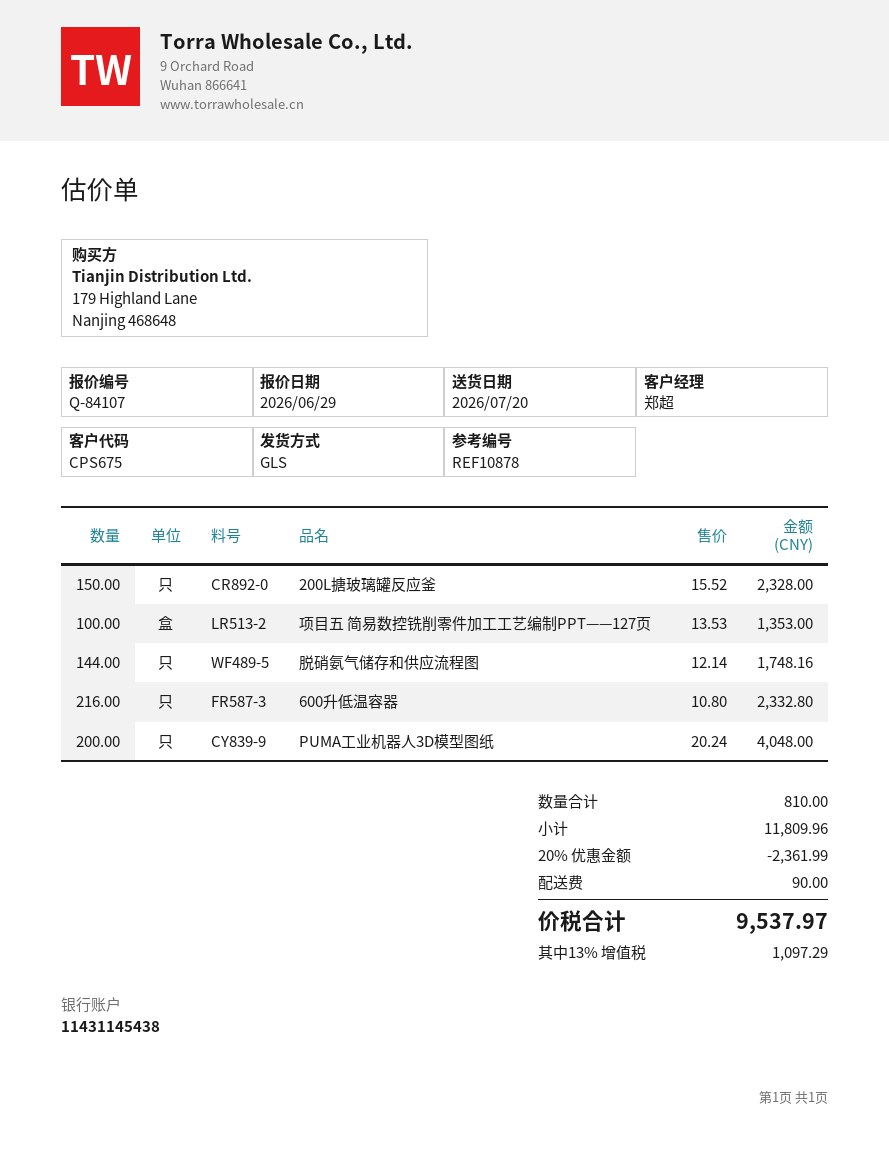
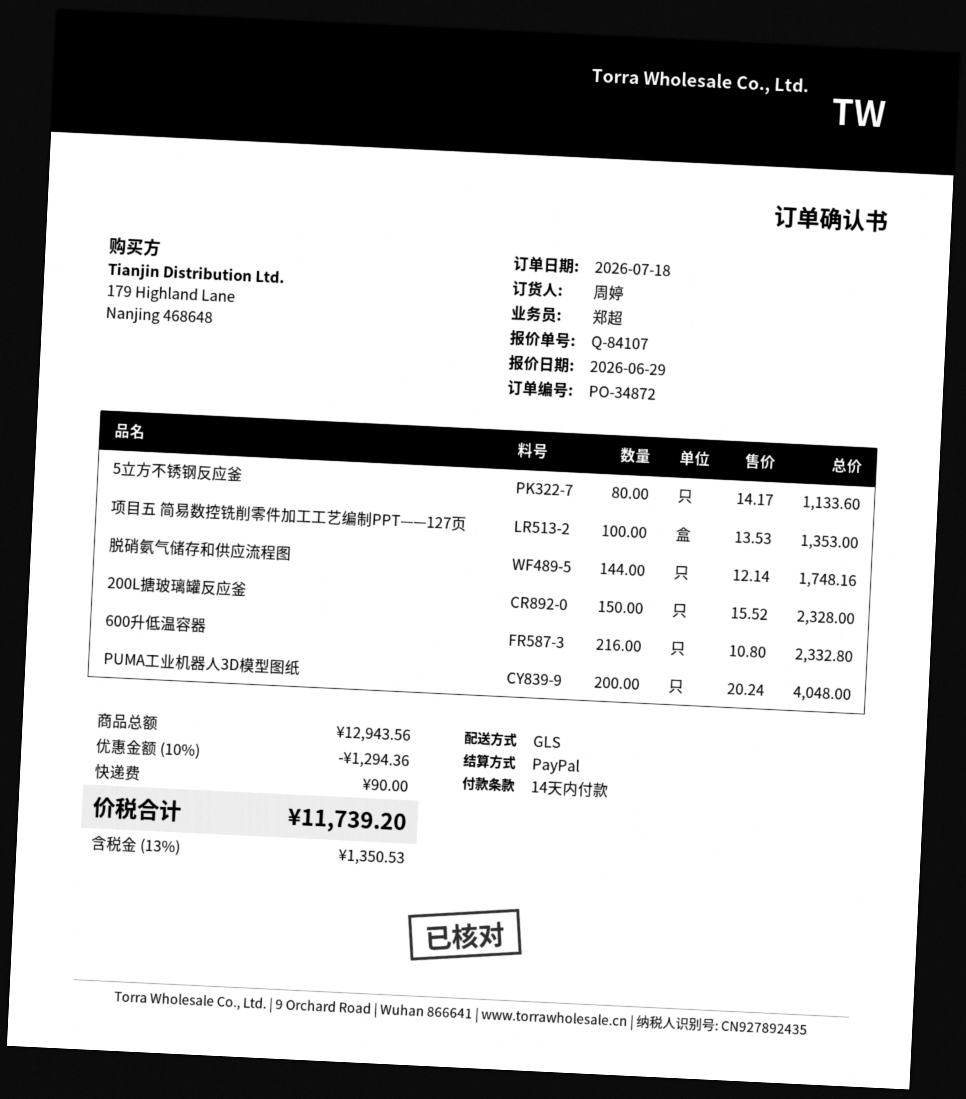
5立方不锈钢反应釜: none -> 80 x 14.17 = 1133.60
subtotal: 11809.96 -> 12943.56
discount: 20% = 2361.99 -> 10% = 1294.36
tax: 13% = 1097.29 -> 13% = 1350.53
total: 9537.97 -> 11739.20

